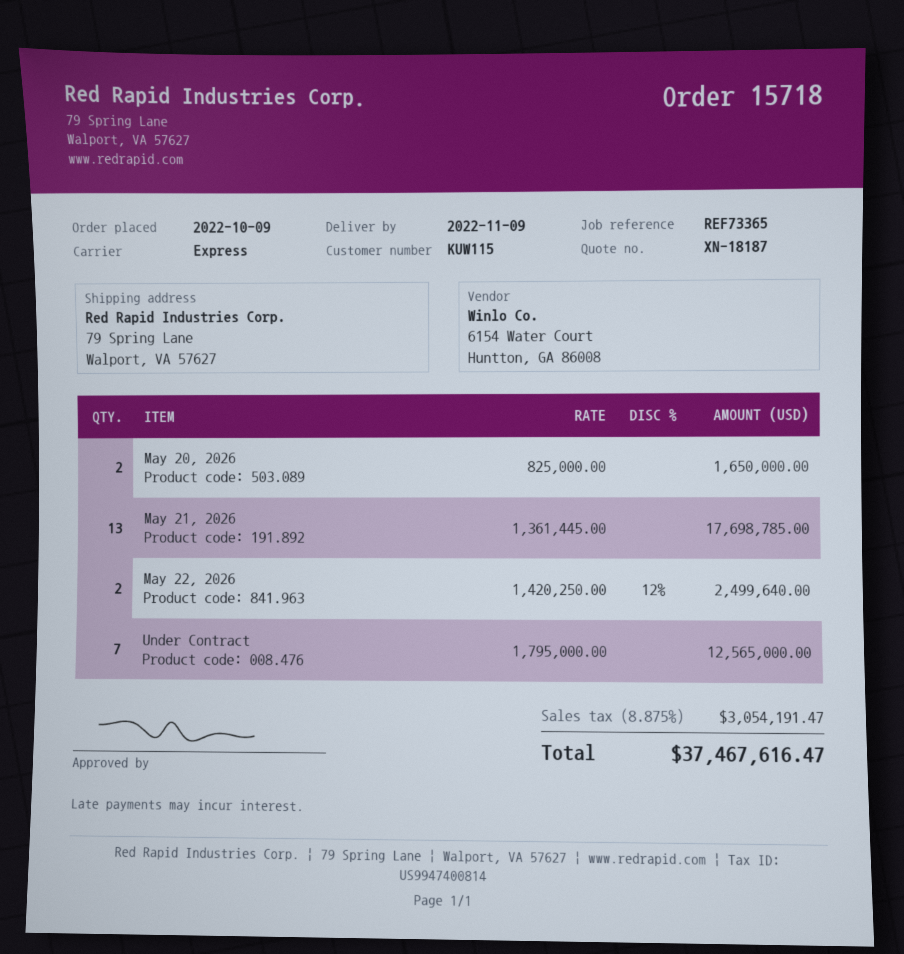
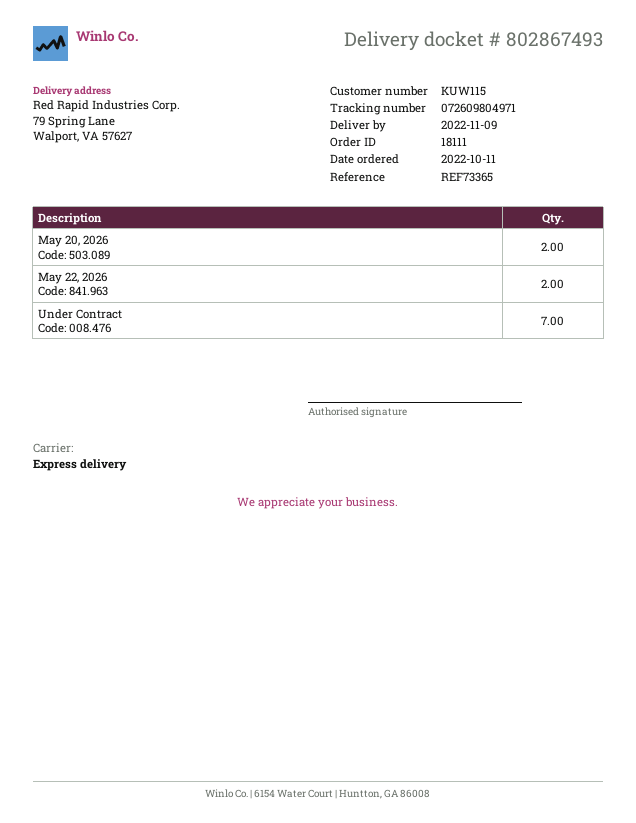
order number: 15718 -> 18111
order date: 2022-10-09 -> 2022-10-11
May 21, 2026: 13 -> none

